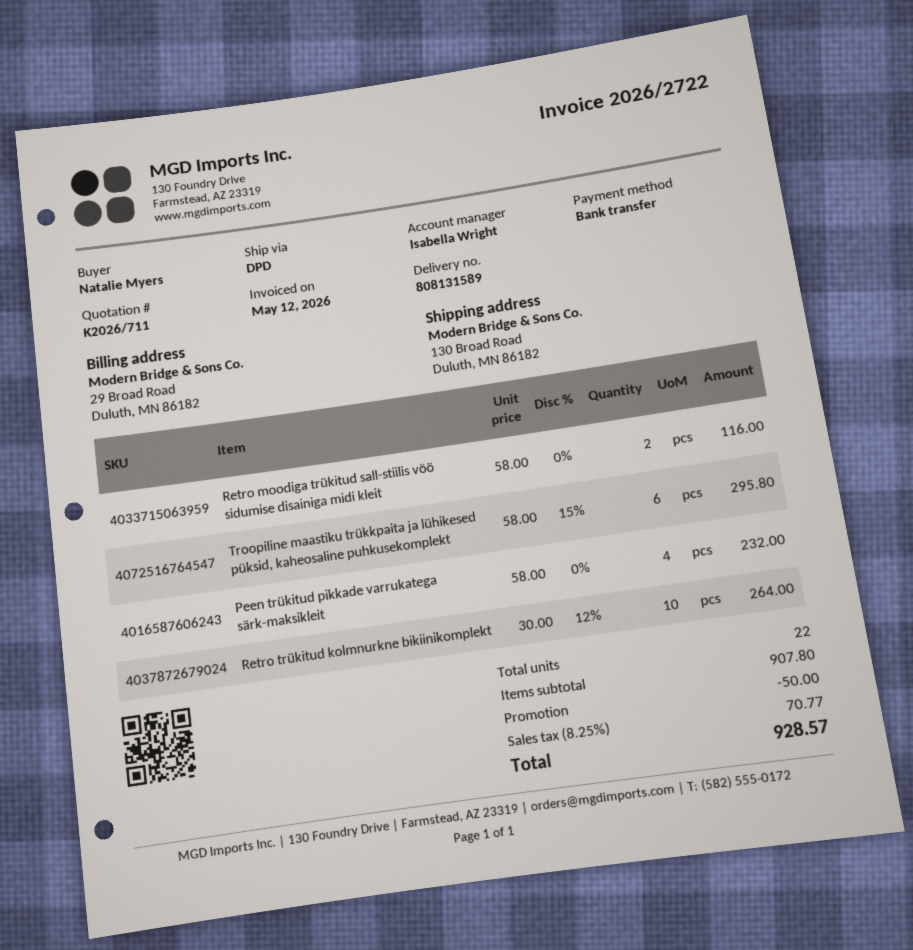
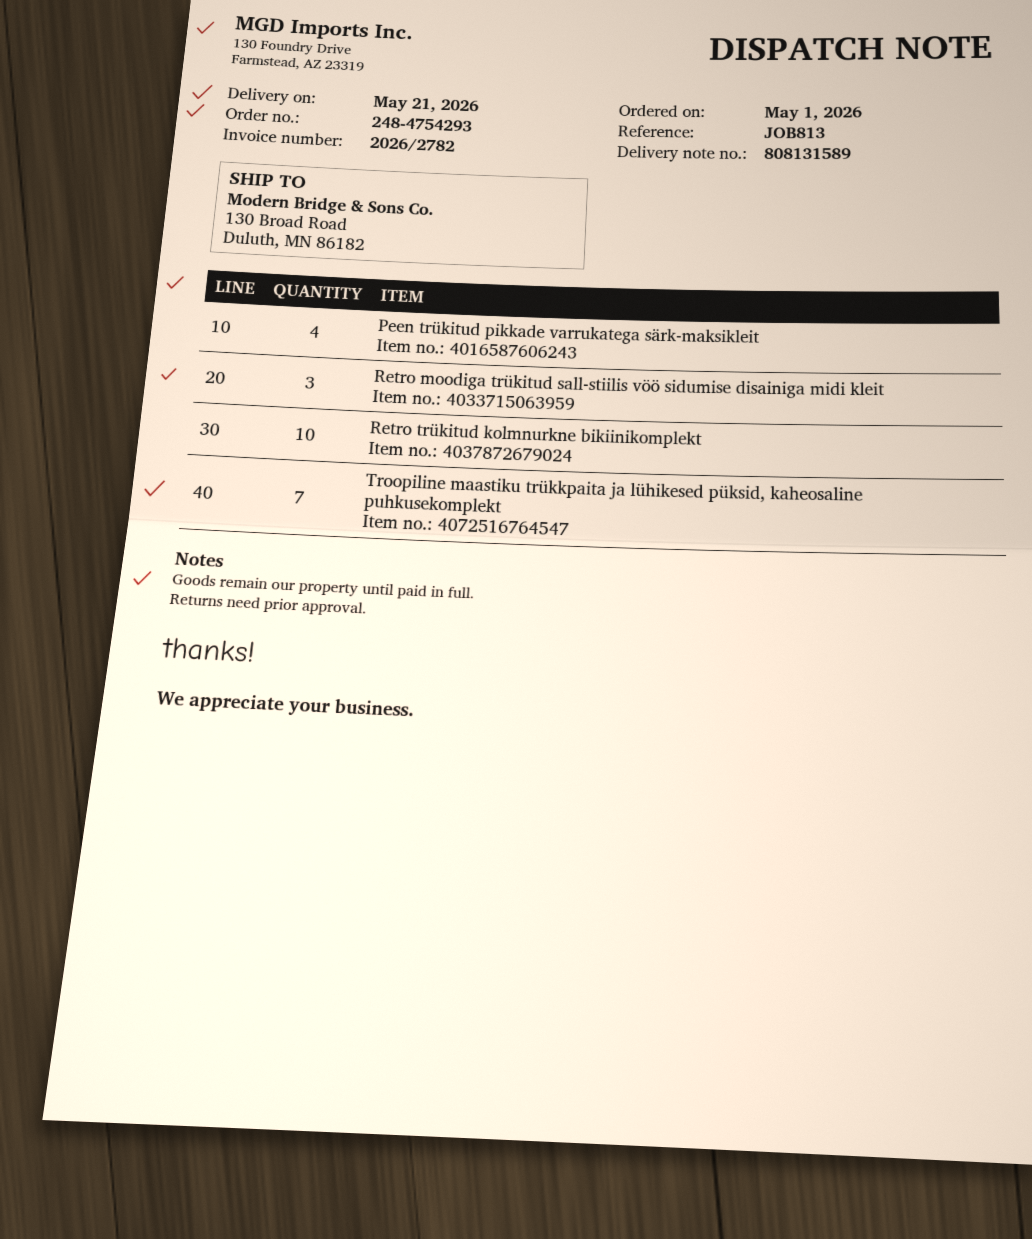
invoice number: 2026/2722 -> 2026/2782
Retro moodiga trükitud sall-stiilis vöö sidumise disainiga midi kleit: 2 -> 3
Troopiline maastiku trükkpaita ja lühikesed püksid, kaheosaline puhkusekomplekt: 6 -> 7

